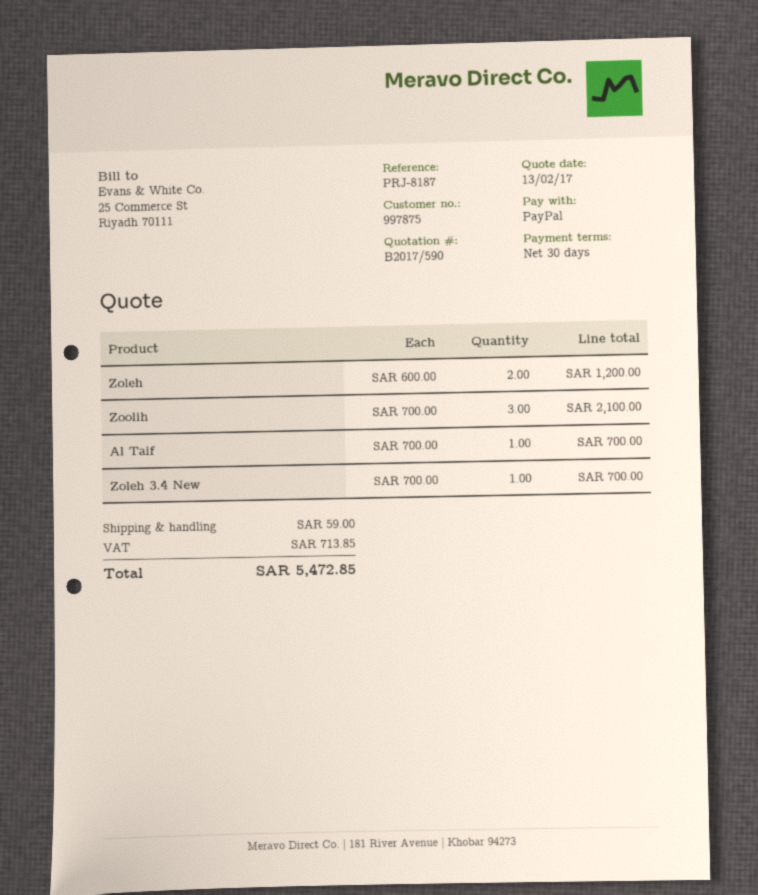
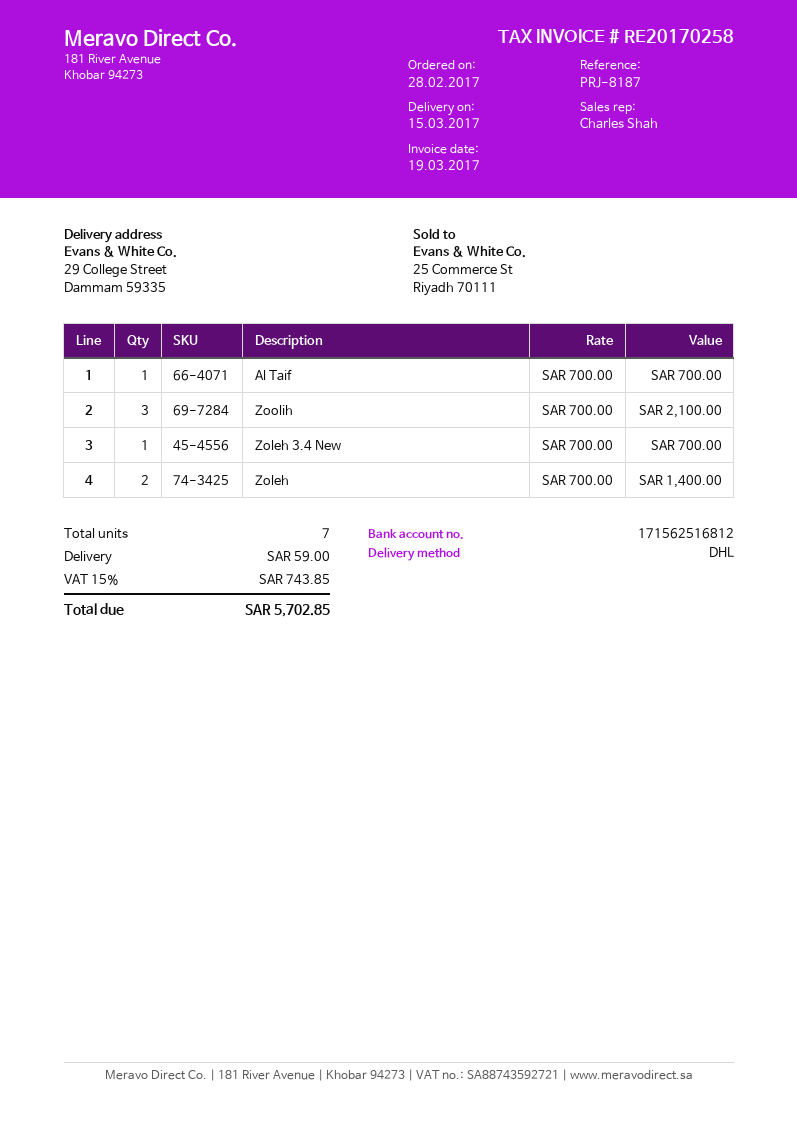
Zoleh: 2 x 600.00 = 1200.00 -> 2 x 700.00 = 1400.00
tax: 713.85 -> 743.85
total: 5472.85 -> 5702.85

